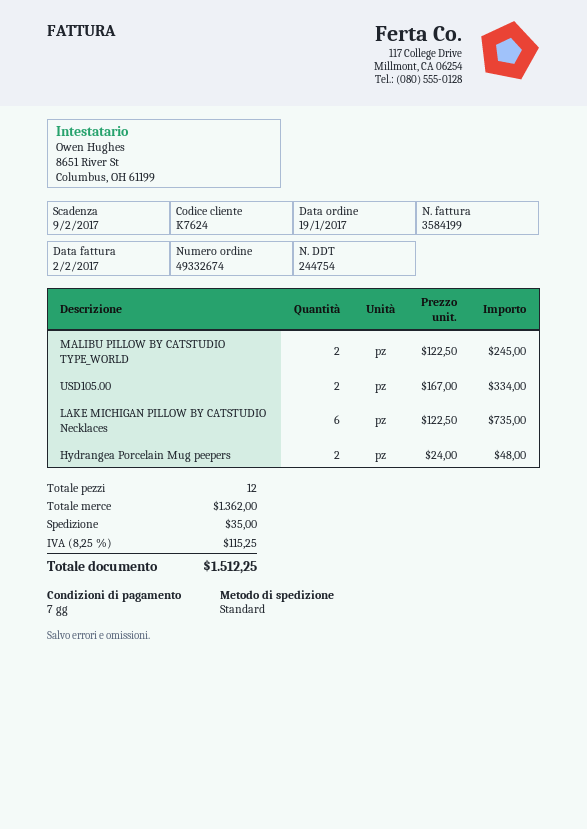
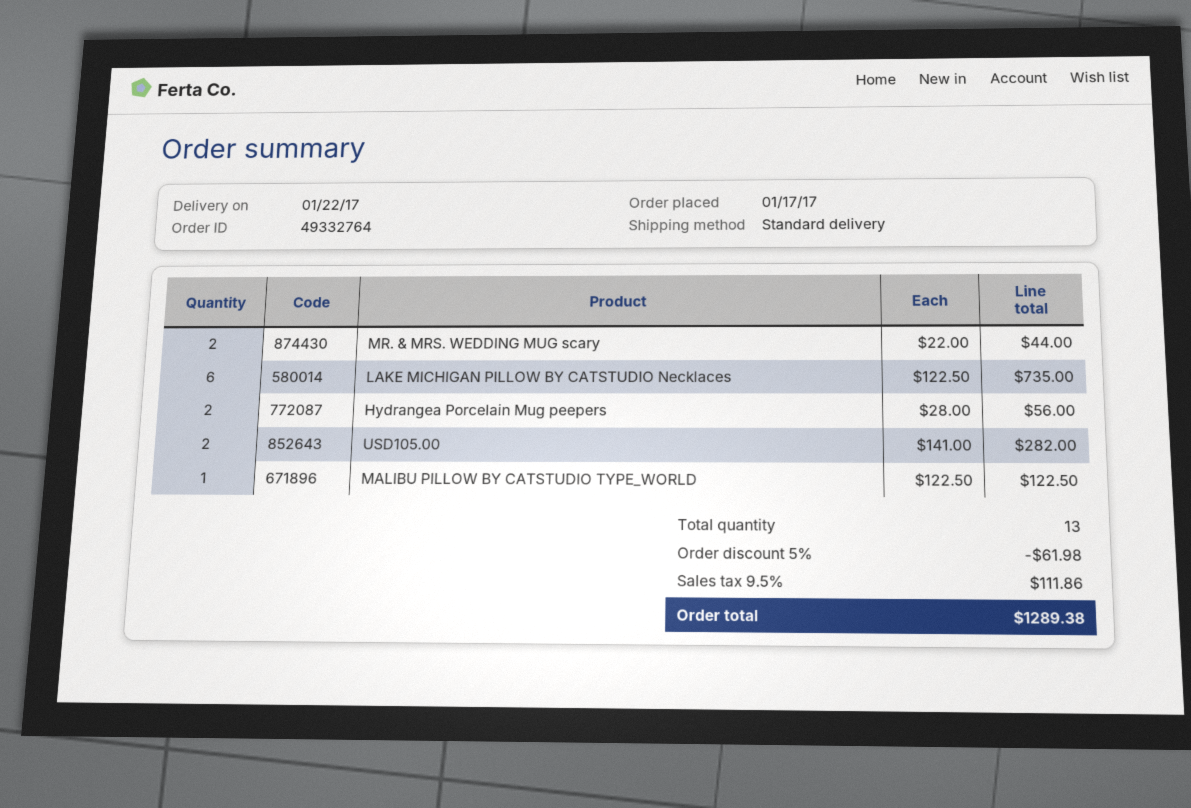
order number: 49332674 -> 49332764
order date: 2017-01-19 -> 2017-01-17
MALIBU PILLOW BY CATSTUDIO TYPE_WORLD: 2 x 122.50 = 245.00 -> 1 x 122.50 = 122.50
USD105.00: 2 x 167.00 = 334.00 -> 2 x 141.00 = 282.00
Hydrangea Porcelain Mug peepers: 2 x 24.00 = 48.00 -> 2 x 28.00 = 56.00
MR. & MRS. WEDDING MUG scary: none -> 2 x 22.00 = 44.00
total quantity: 12 -> 13
discount: none -> 5% = 61.98
shipping: 35.00 -> none
tax: 8.25% = 115.25 -> 9.5% = 111.86
total: 1512.25 -> 1289.38

